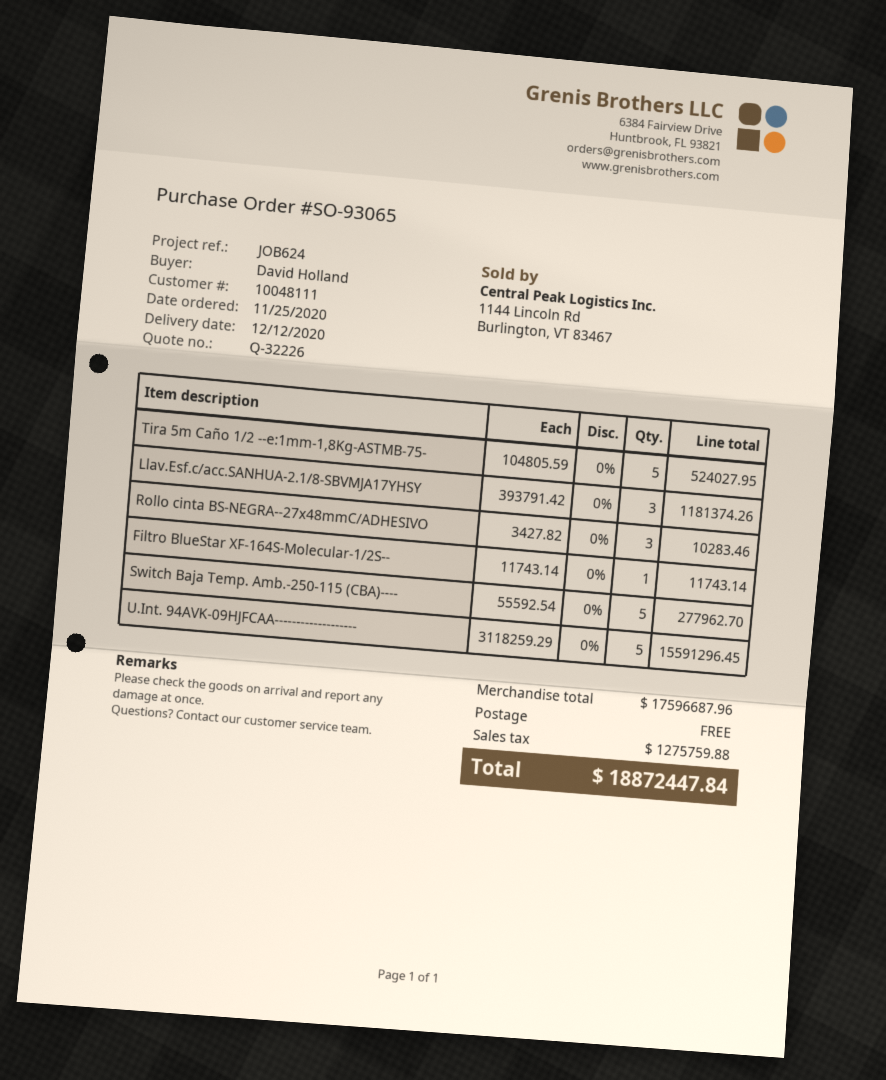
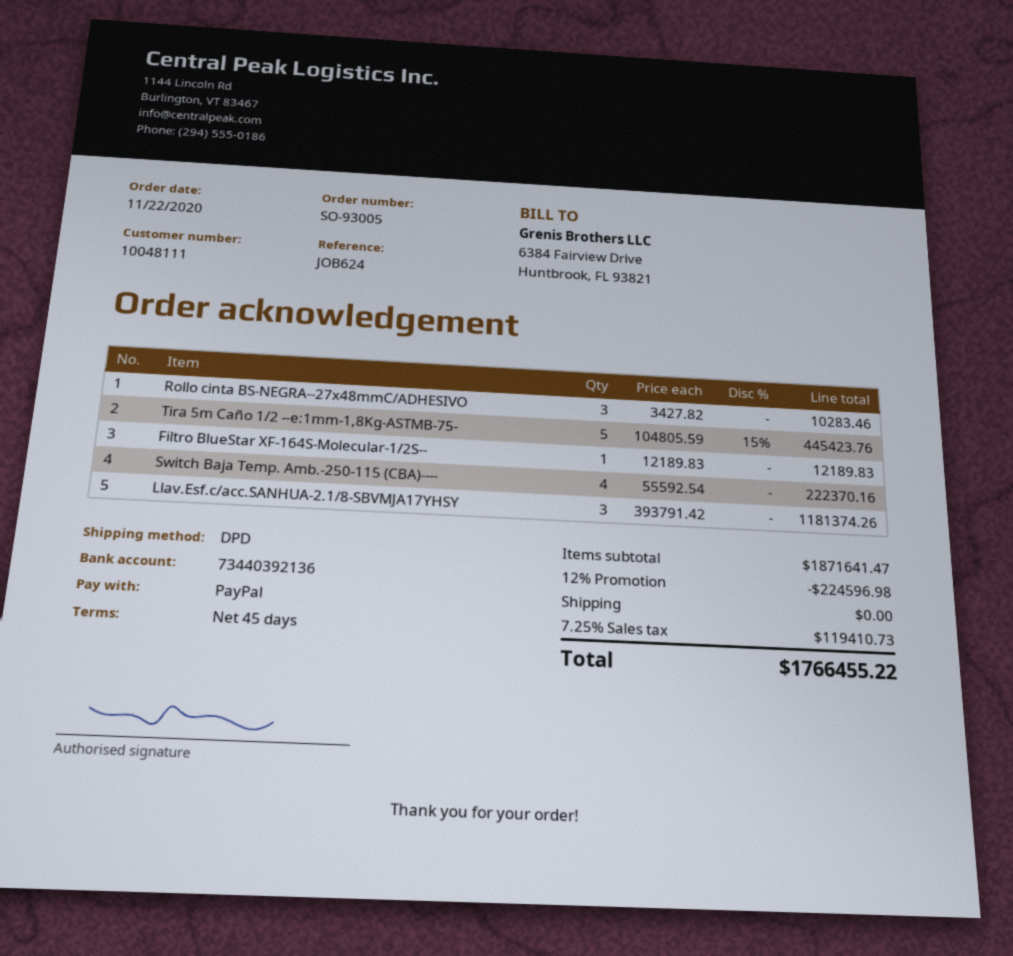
order number: SO-93065 -> SO-93005
order date: 2020-11-25 -> 2020-11-22
Tira 5m Caño 1/2 --e:1mm-1,8Kg-ASTMB-75-: 5 x 104805.59 = 524027.95 -> 5 x 104805.59 - 15% = 445423.76
Filtro BlueStar XF-164S-Molecular-1/2S--: 1 x 11743.14 = 11743.14 -> 1 x 12189.83 = 12189.83
Switch Baja Temp. Amb.-250-115 (CBA)----: 5 x 55592.54 = 277962.70 -> 4 x 55592.54 = 222370.16
U.Int. 94AVK-09HJFCAA-------------------: 5 x 3118259.29 = 15591296.45 -> none
subtotal: 17596687.96 -> 1871641.47
discount: none -> 12% = 224596.98
tax: 1275759.88 -> 119410.73
total: 18872447.84 -> 1766455.22

